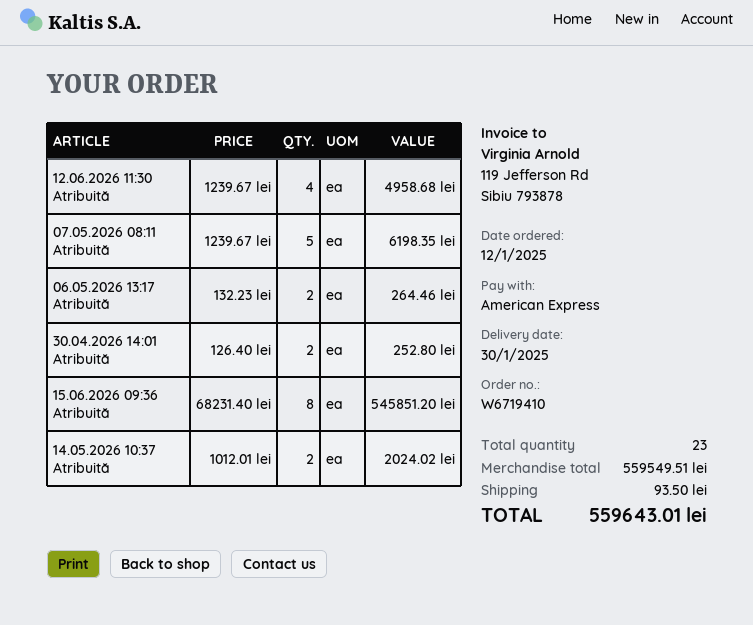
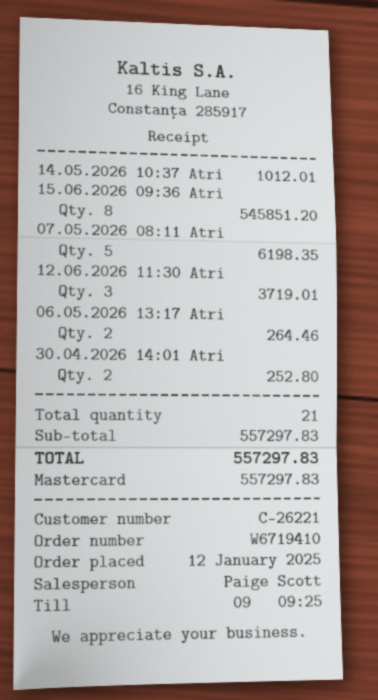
payment method: American Express -> Mastercard
12.06.2026 11:30 Atribuită: 4 for 4958.68 -> 3 for 3719.01
14.05.2026 10:37 Atribuită: 2 for 2024.02 -> 1 for 1012.01
total quantity: 23 -> 21
subtotal: 559549.51 -> 557297.83
shipping: 93.50 -> none
total: 559643.01 -> 557297.83

